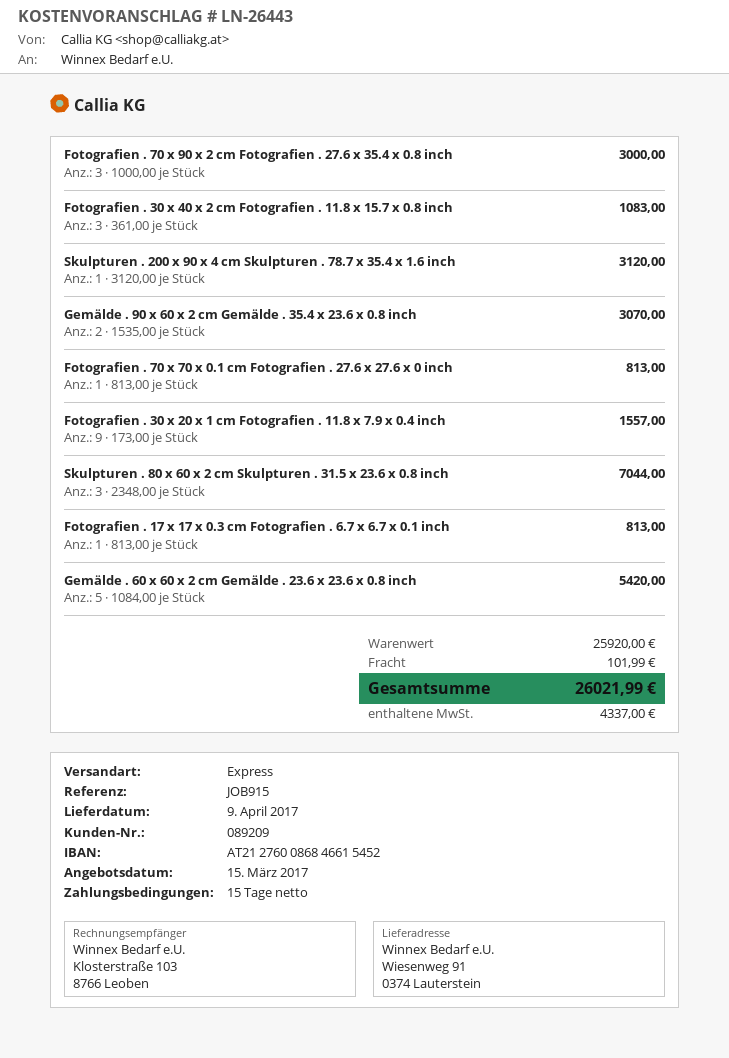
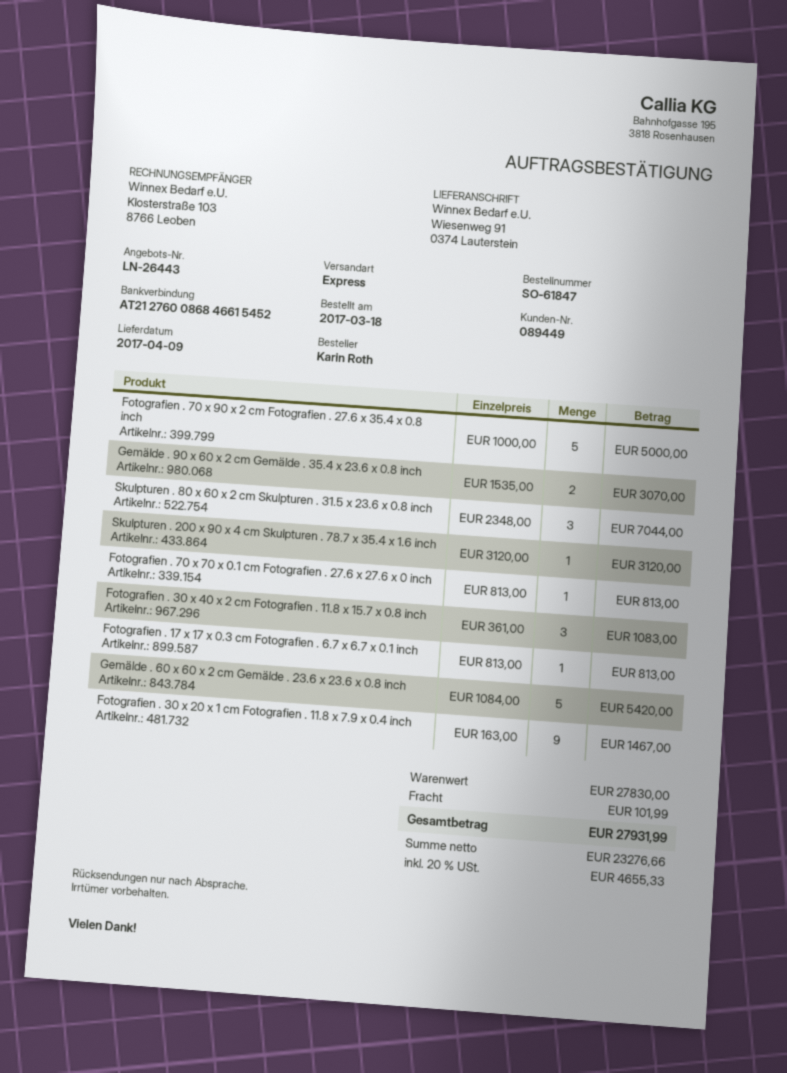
customer number: 089209 -> 089449
Fotografien . 70 x 90 x 2 cm Fotografien . 27.6 x 35.4 x 0.8 inch: 3 x 1000.00 = 3000.00 -> 5 x 1000.00 = 5000.00
Fotografien . 30 x 20 x 1 cm Fotografien . 11.8 x 7.9 x 0.4 inch: 9 x 173.00 = 1557.00 -> 9 x 163.00 = 1467.00
subtotal: 25920.00 -> 27830.00
tax: 4337.00 -> 4655.33
total: 26021.99 -> 27931.99

